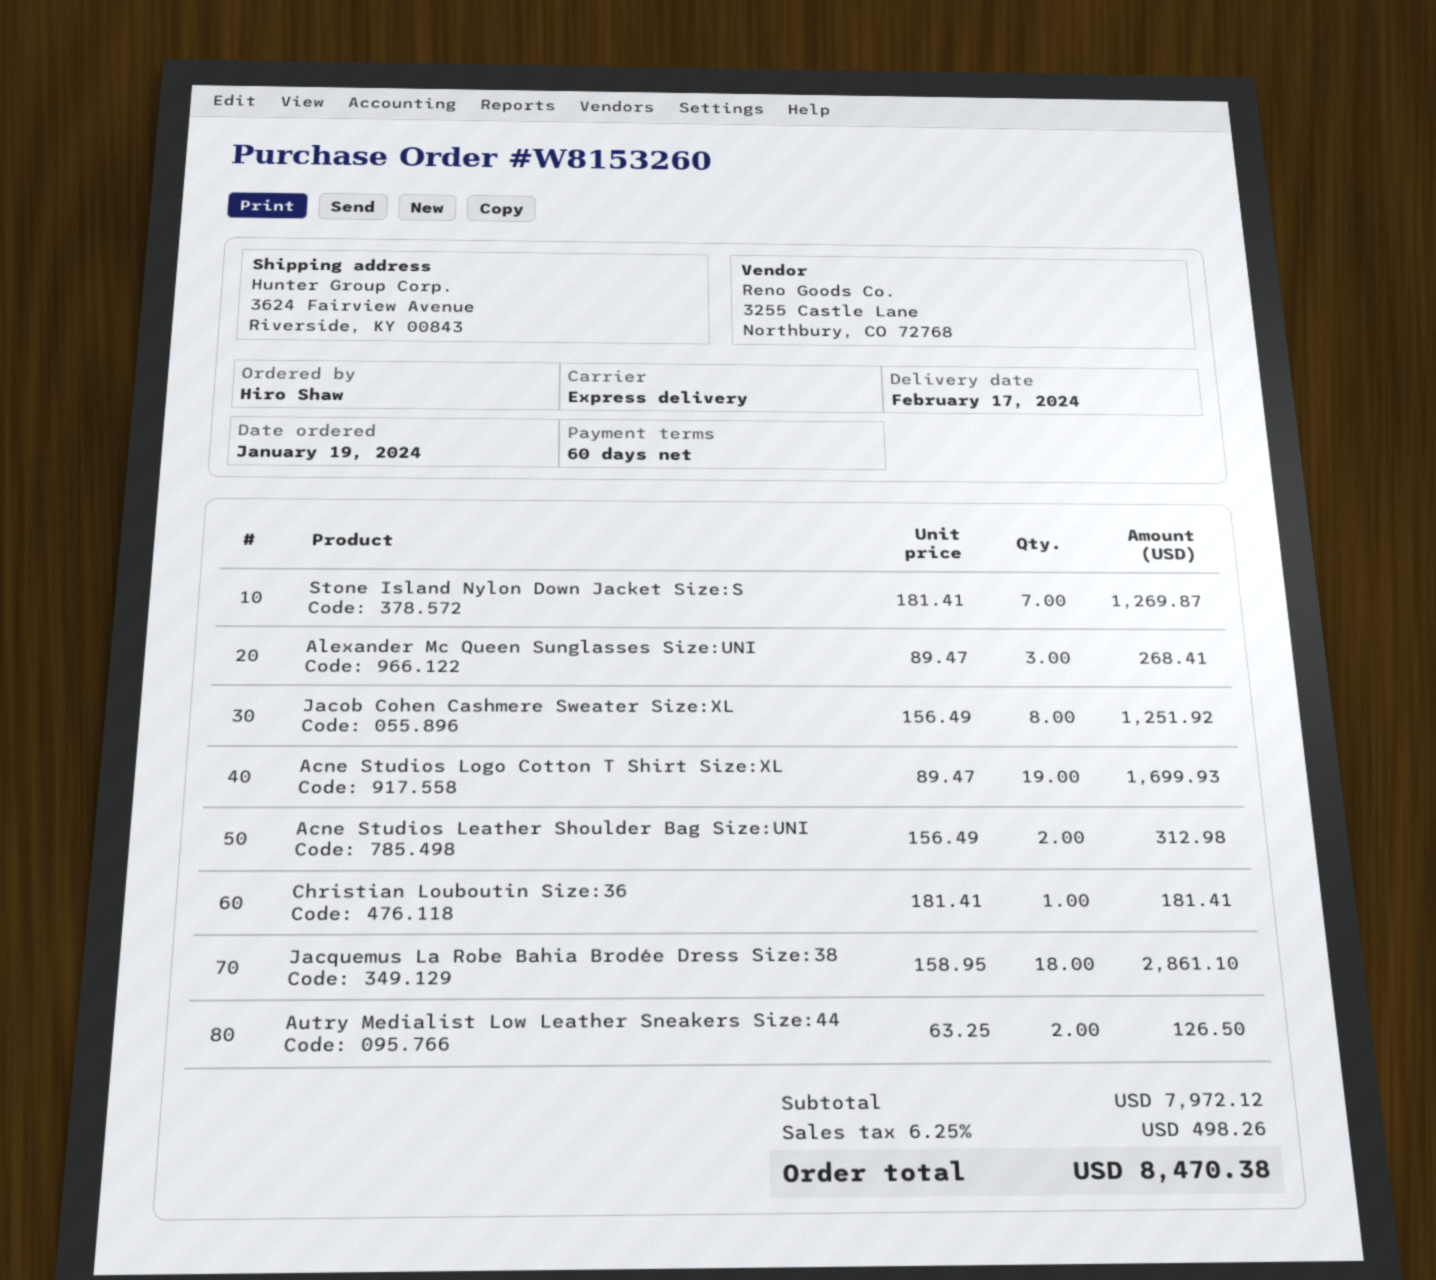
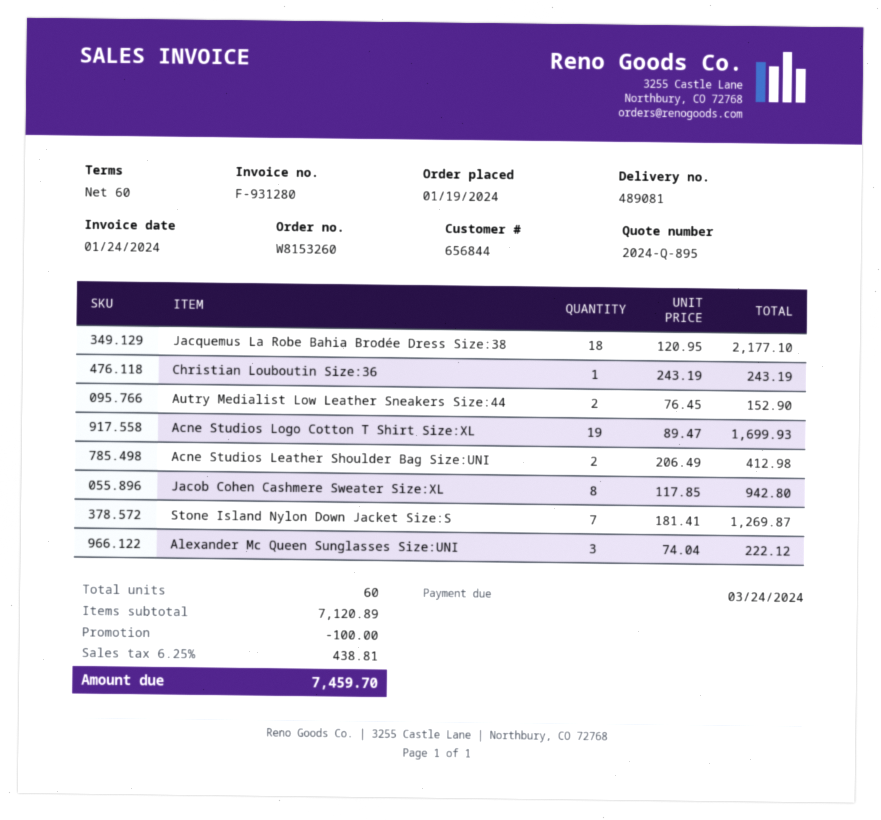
Alexander Mc Queen Sunglasses Size:UNI: 3 x 89.47 = 268.41 -> 3 x 74.04 = 222.12
Jacob Cohen Cashmere Sweater Size:XL: 8 x 156.49 = 1251.92 -> 8 x 117.85 = 942.80
Acne Studios Leather Shoulder Bag Size:UNI: 2 x 156.49 = 312.98 -> 2 x 206.49 = 412.98
Christian Louboutin Size:36: 1 x 181.41 = 181.41 -> 1 x 243.19 = 243.19
Jacquemus La Robe Bahia Brodée Dress Size:38: 18 x 158.95 = 2861.10 -> 18 x 120.95 = 2177.10
Autry Medialist Low Leather Sneakers Size:44: 2 x 63.25 = 126.50 -> 2 x 76.45 = 152.90
subtotal: 7972.12 -> 7120.89
discount: none -> 100.00
tax: 6.25% = 498.26 -> 6.25% = 438.81
total: 8470.38 -> 7459.70

